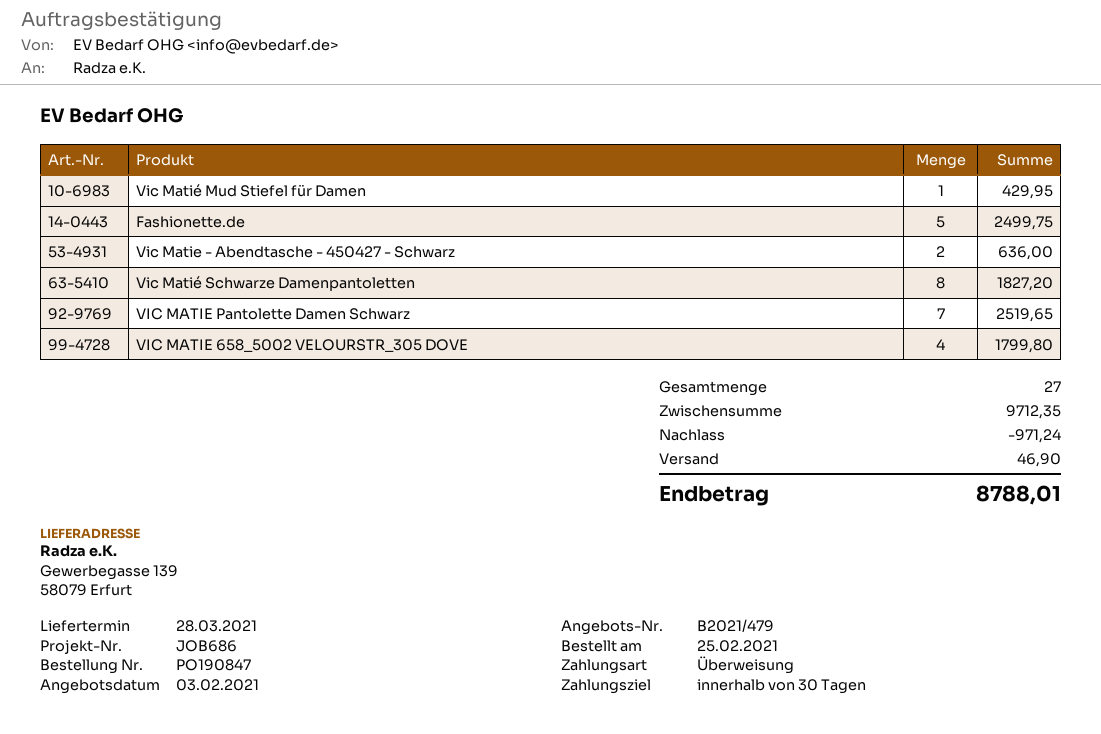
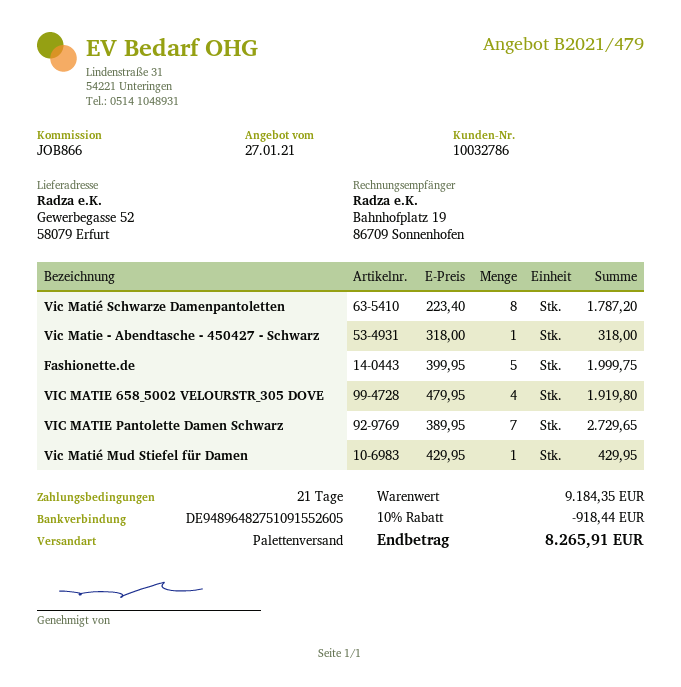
quote date: 2021-02-03 -> 2021-01-27
payment terms: 30 days -> 21 days
reference: JOB686 -> JOB866
ship to: Gewerbegasse 139, 58079 Erfurt -> Gewerbegasse 52, 58079 Erfurt
Fashionette.de: 5 for 2499.75 -> 5 for 1999.75
Vic Matie - Abendtasche - 450427 - Schwarz: 2 for 636.00 -> 1 for 318.00
Vic Matié Schwarze Damenpantoletten: 8 for 1827.20 -> 8 for 1787.20
VIC MATIE Pantolette Damen Schwarz: 7 for 2519.65 -> 7 for 2729.65
VIC MATIE 658_5002 VELOURSTR_305 DOVE: 4 for 1799.80 -> 4 for 1919.80
subtotal: 9712.35 -> 9184.35
discount: 971.24 -> 918.44
shipping: 46.90 -> none
total: 8788.01 -> 8265.91

